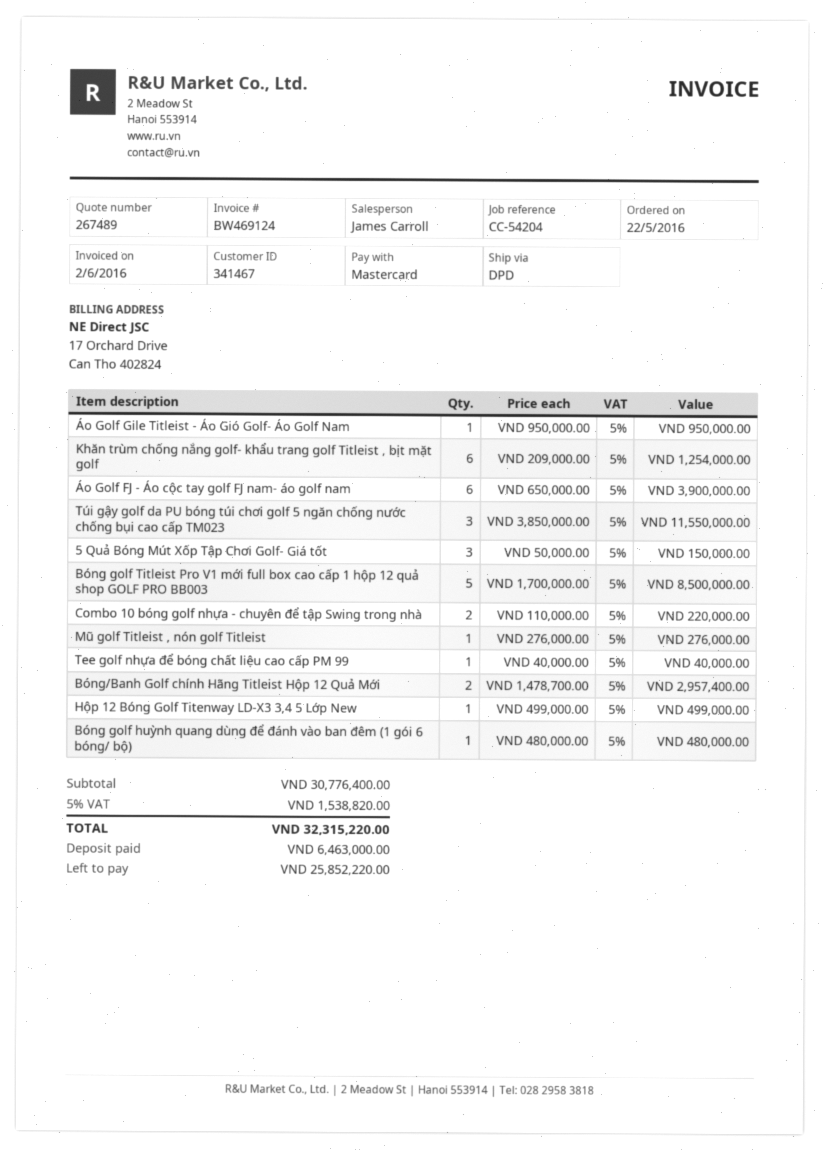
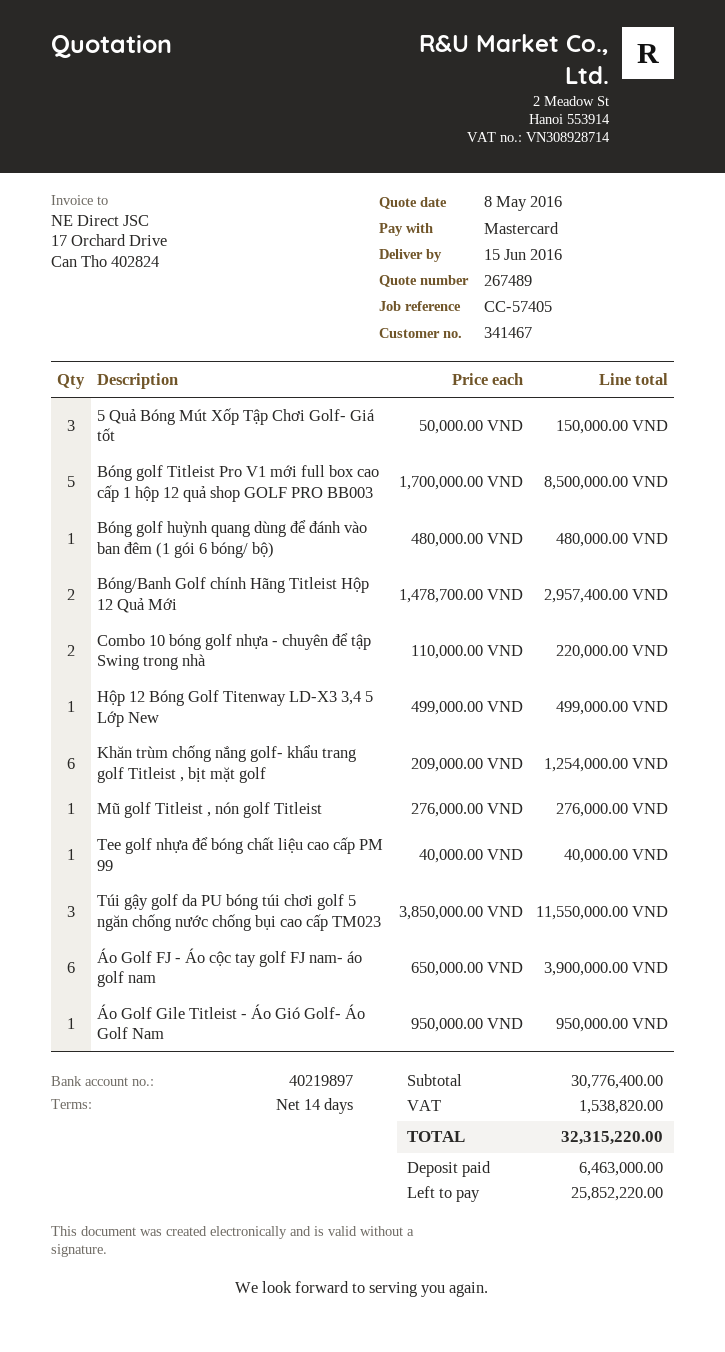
reference: CC-54204 -> CC-57405

